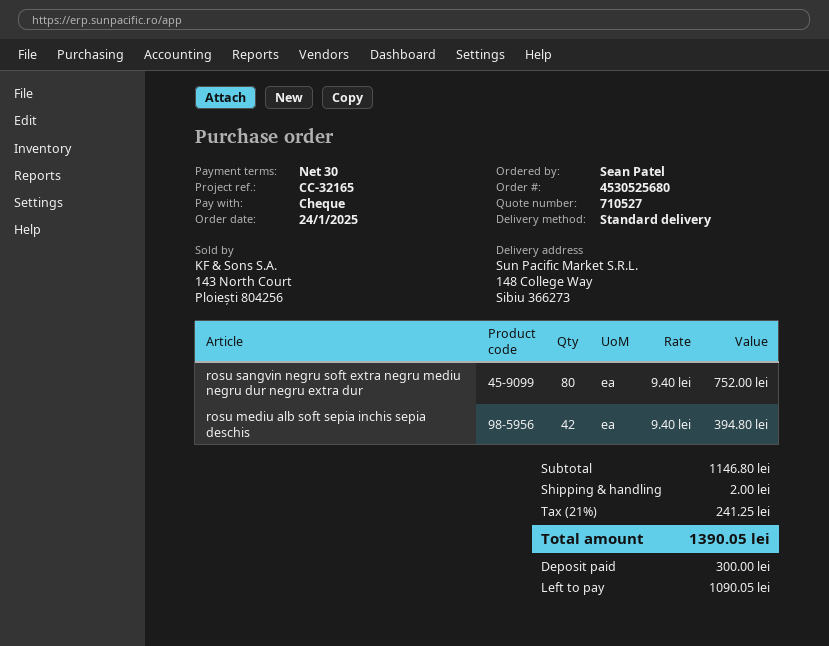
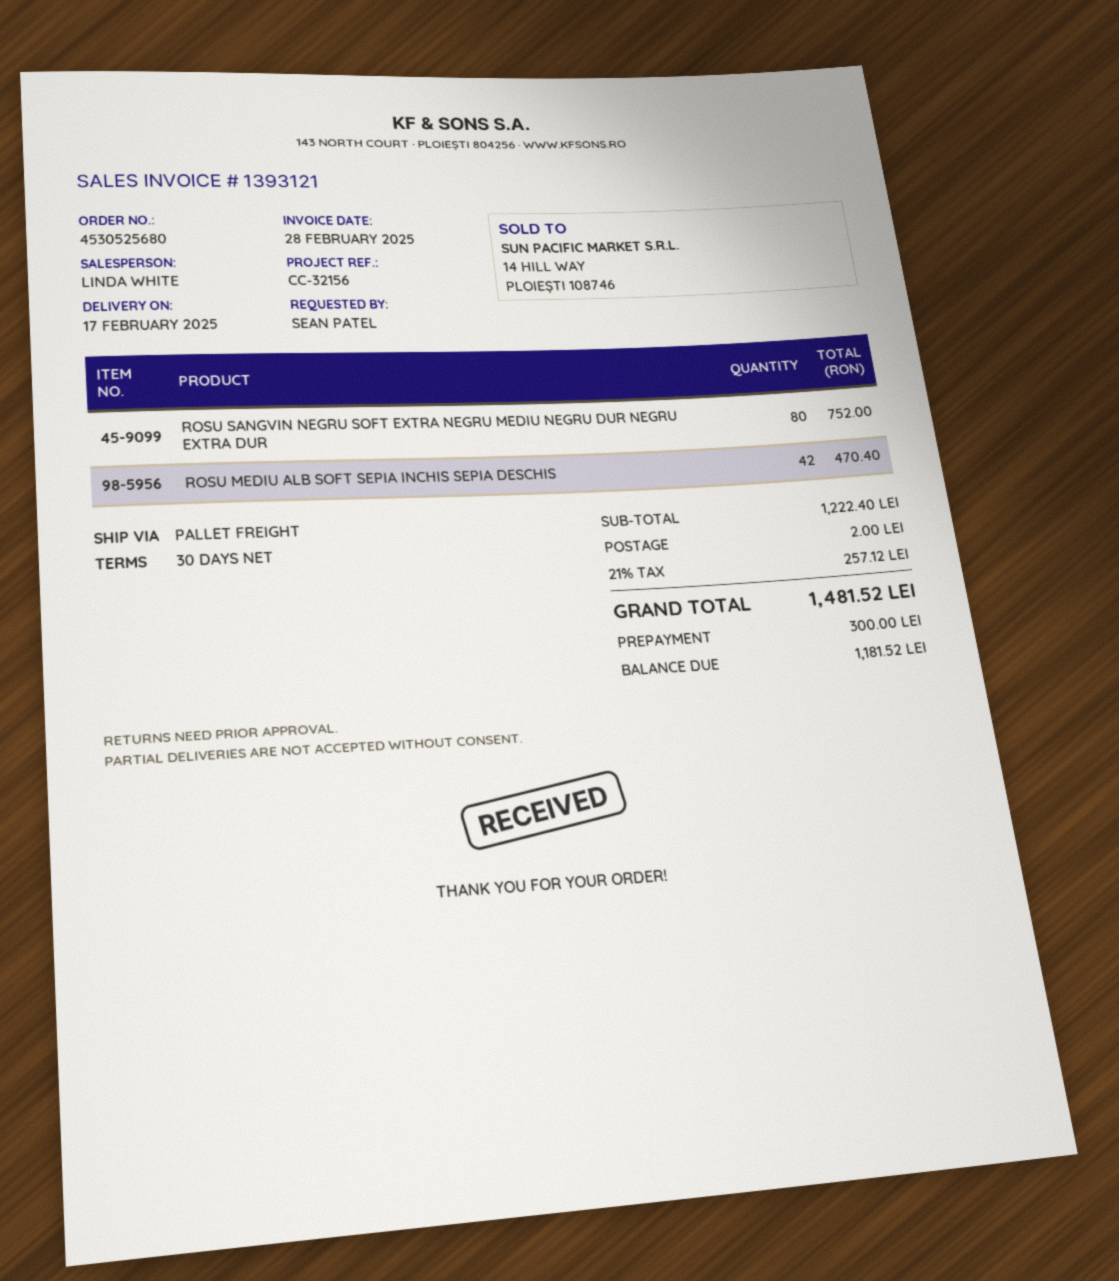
reference: CC-32165 -> CC-32156
shipping method: standard -> pallet freight
rosu mediu alb soft sepia inchis sepia deschis: 42 for 394.80 -> 42 for 470.40
subtotal: 1146.80 -> 1222.40
tax: 21% = 241.25 -> 21% = 257.12
total: 1390.05 -> 1481.52
balance: 1090.05 -> 1181.52

